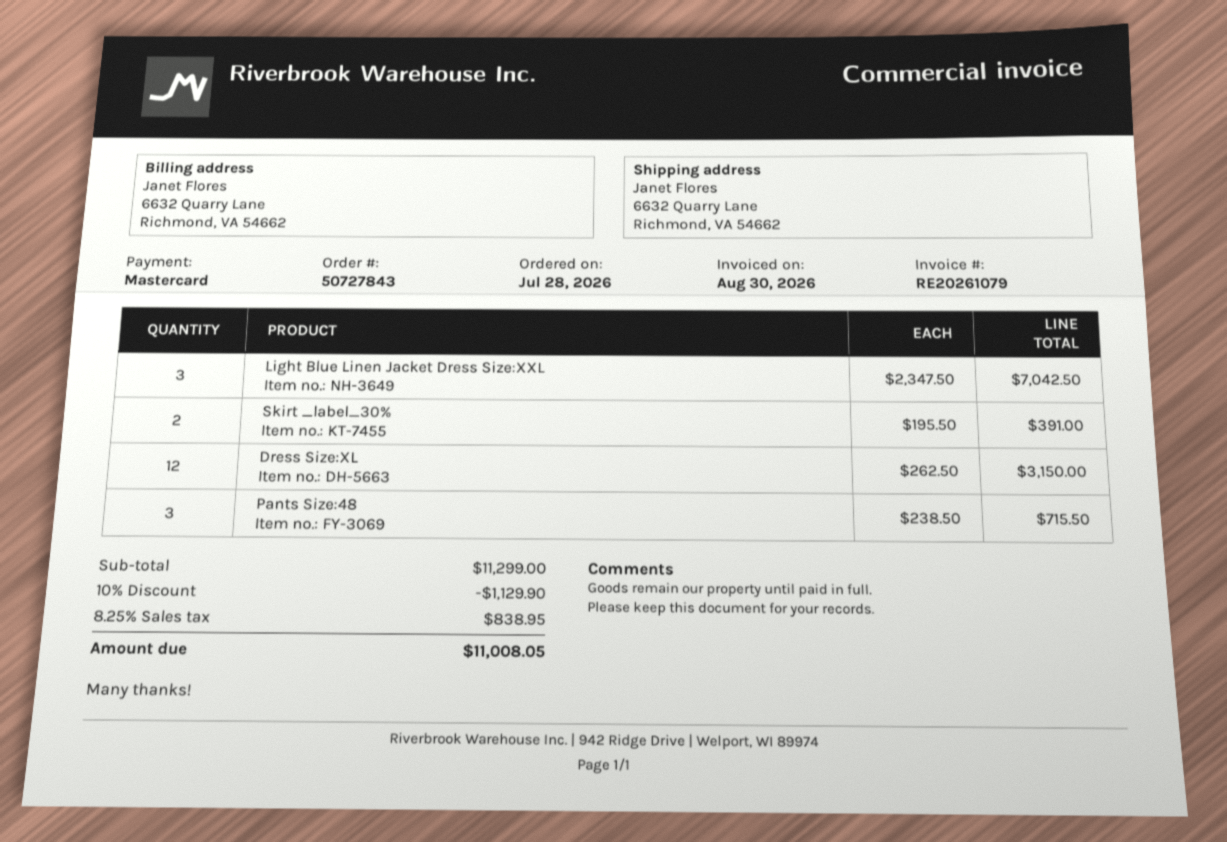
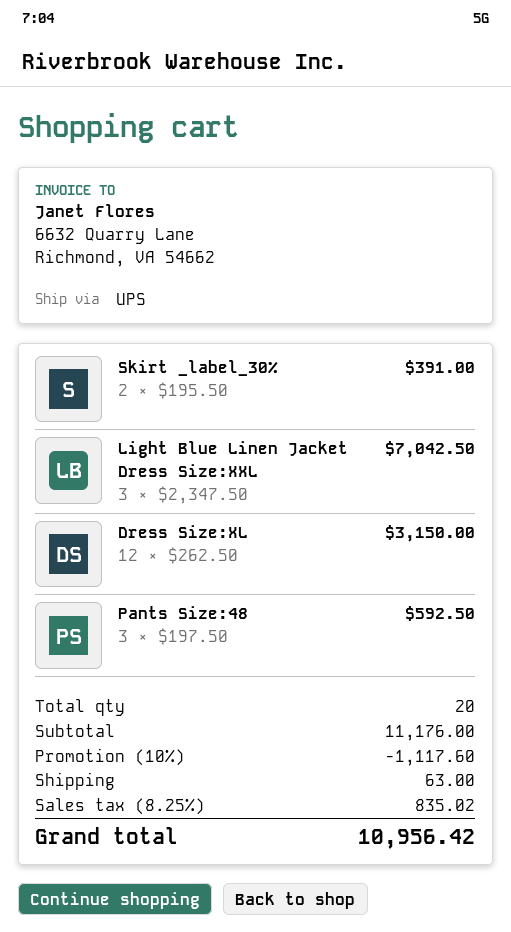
Pants Size:48: 3 x 238.50 = 715.50 -> 3 x 197.50 = 592.50
subtotal: 11299.00 -> 11176.00
discount: 10% = 1129.90 -> 10% = 1117.60
shipping: none -> 63.00
tax: 8.25% = 838.95 -> 8.25% = 835.02
total: 11008.05 -> 10956.42

